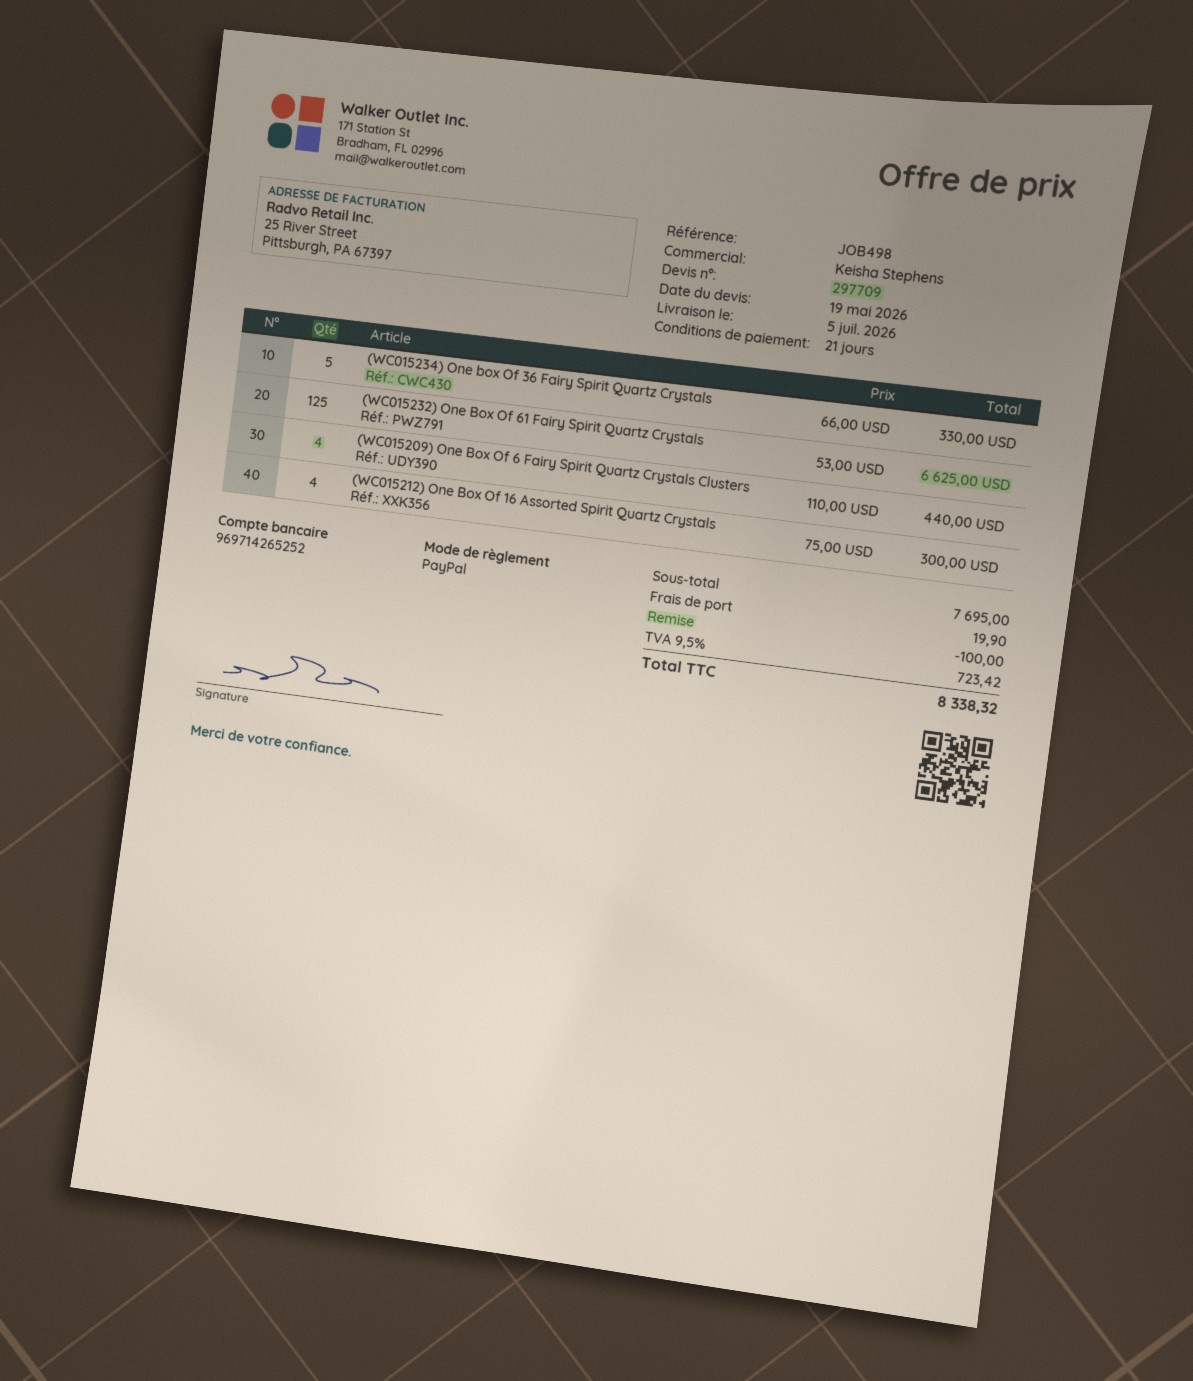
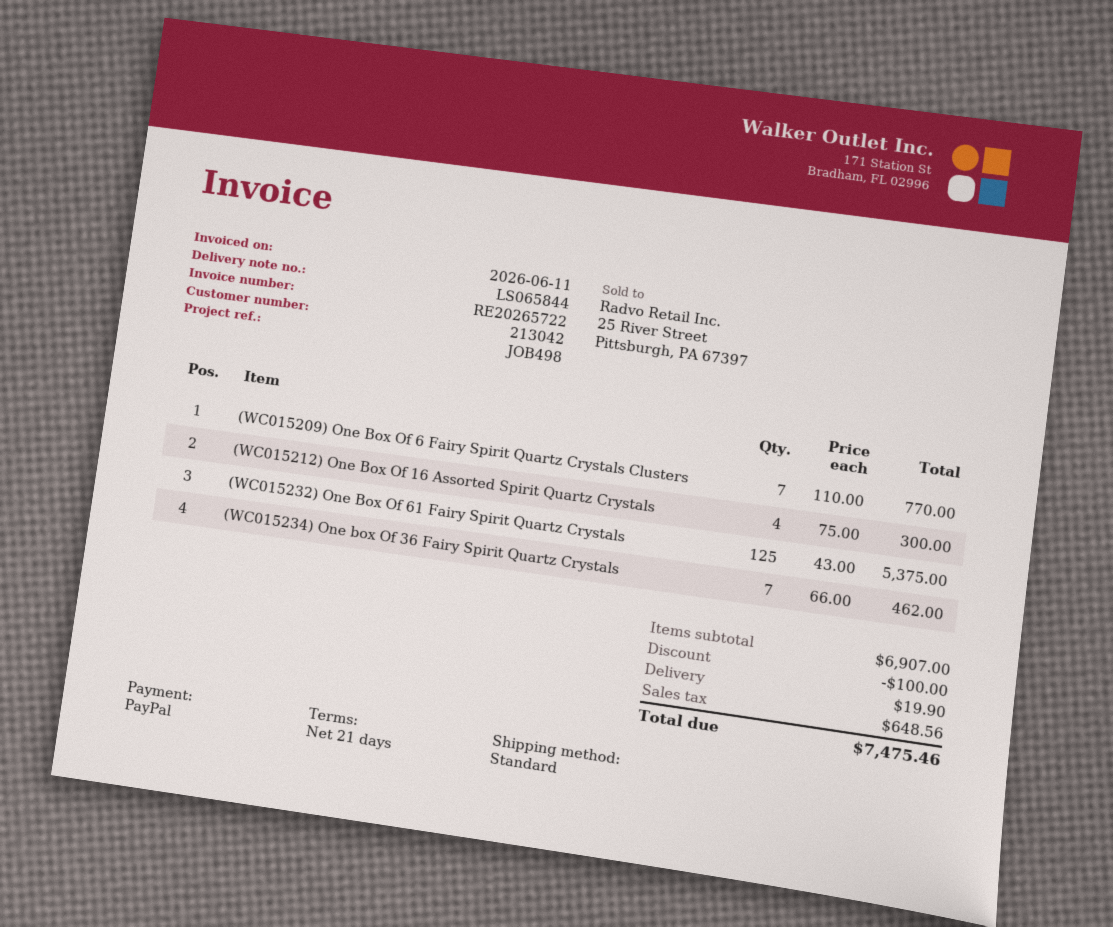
(WC015234) One box Of 36 Fairy Spirit Quartz Crystals: 5 x 66.00 = 330.00 -> 7 x 66.00 = 462.00
(WC015232) One Box Of 61 Fairy Spirit Quartz Crystals: 125 x 53.00 = 6625.00 -> 125 x 43.00 = 5375.00
(WC015209) One Box Of 6 Fairy Spirit Quartz Crystals Clusters: 4 x 110.00 = 440.00 -> 7 x 110.00 = 770.00
subtotal: 7695.00 -> 6907.00
tax: 723.42 -> 648.56
total: 8338.32 -> 7475.46

